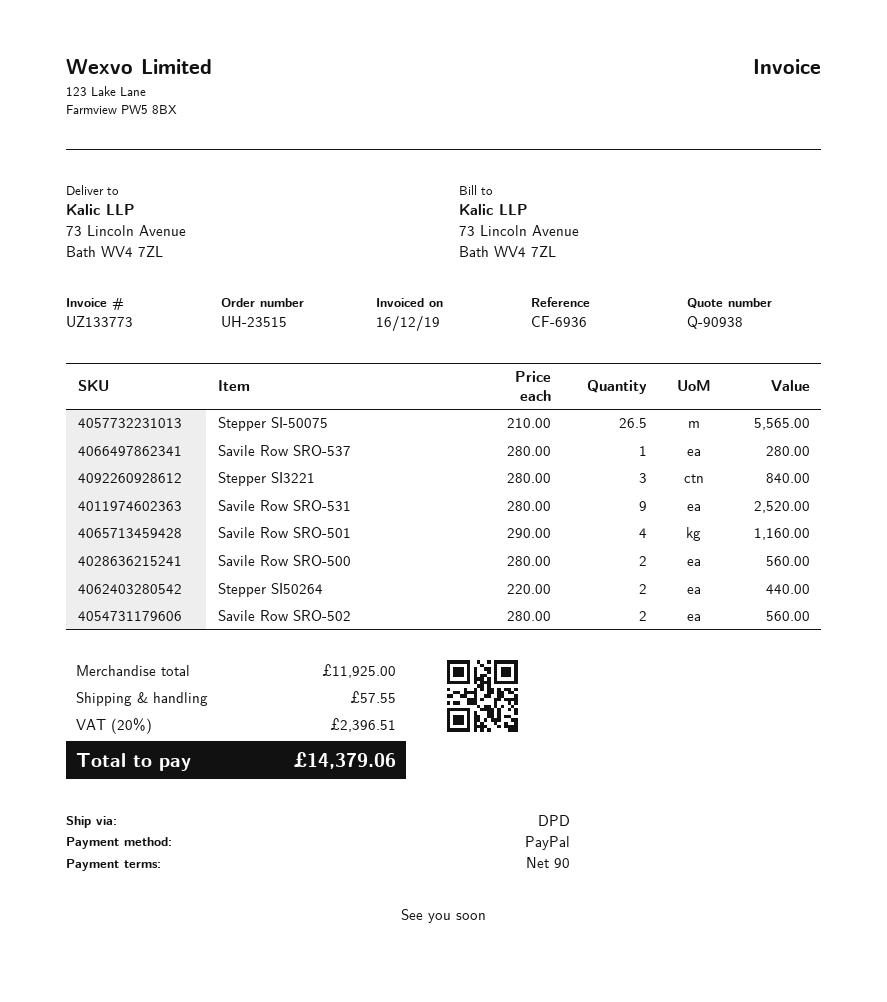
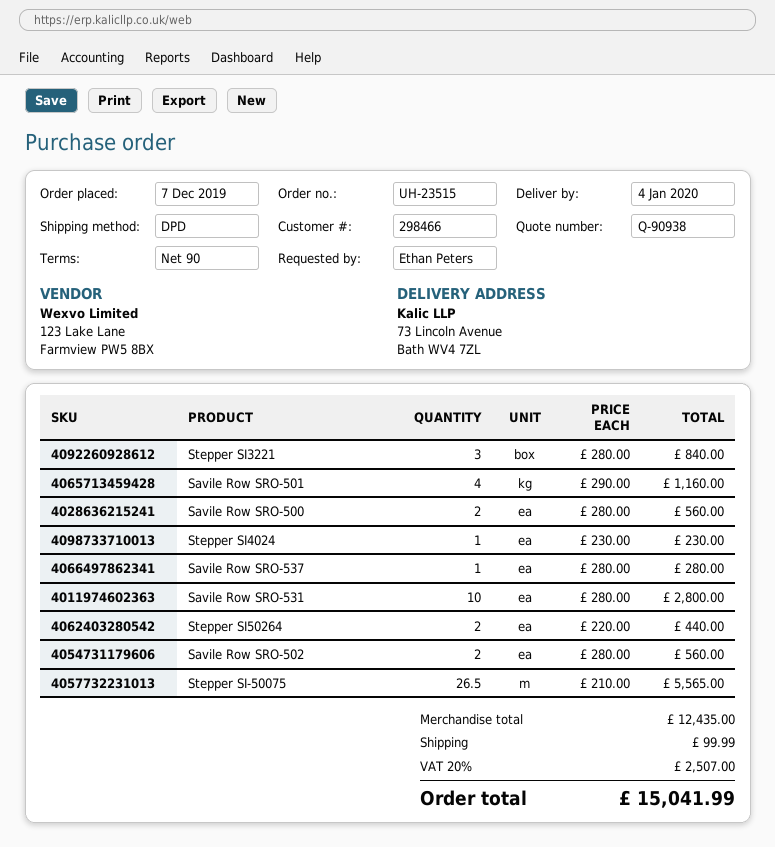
Savile Row SRO-531: 9 x 280.00 = 2520.00 -> 10 x 280.00 = 2800.00
Stepper SI4024: none -> 1 x 230.00 = 230.00
subtotal: 11925.00 -> 12435.00
shipping: 57.55 -> 99.99
tax: 20% = 2396.51 -> 20% = 2507.00
total: 14379.06 -> 15041.99

